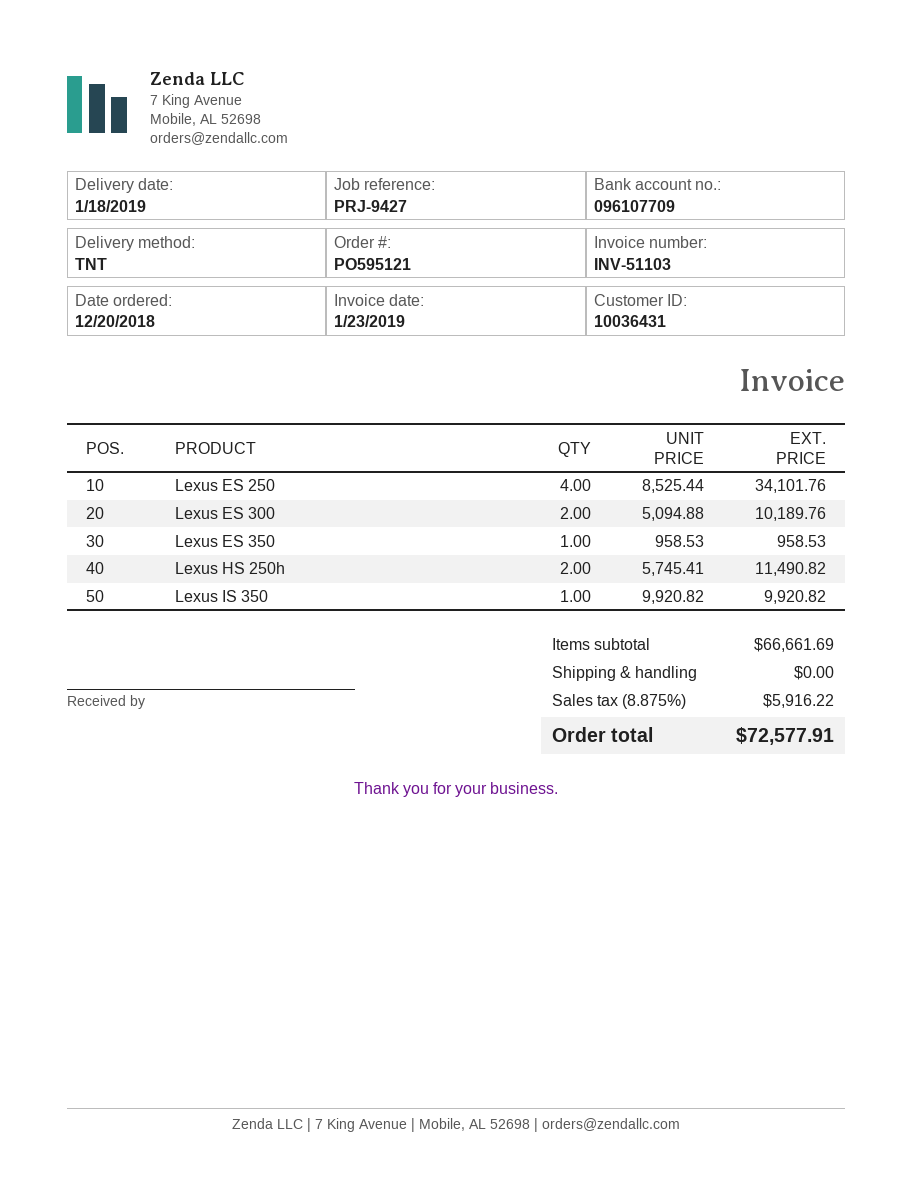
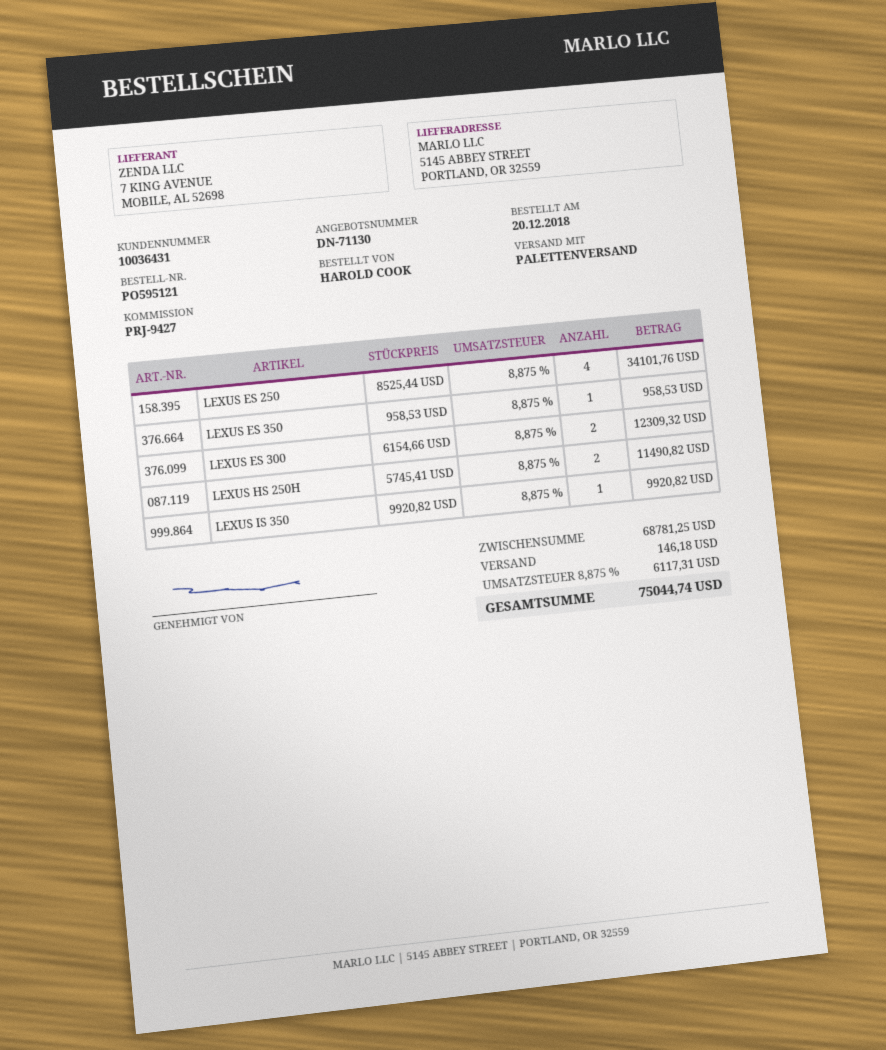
shipping method: TNT -> pallet freight
Lexus ES 300: 2 x 5094.88 = 10189.76 -> 2 x 6154.66 = 12309.32
subtotal: 66661.69 -> 68781.25
shipping: 0.00 -> 146.18
tax: 8.875% = 5916.22 -> 8.875% = 6117.31
total: 72577.91 -> 75044.74

